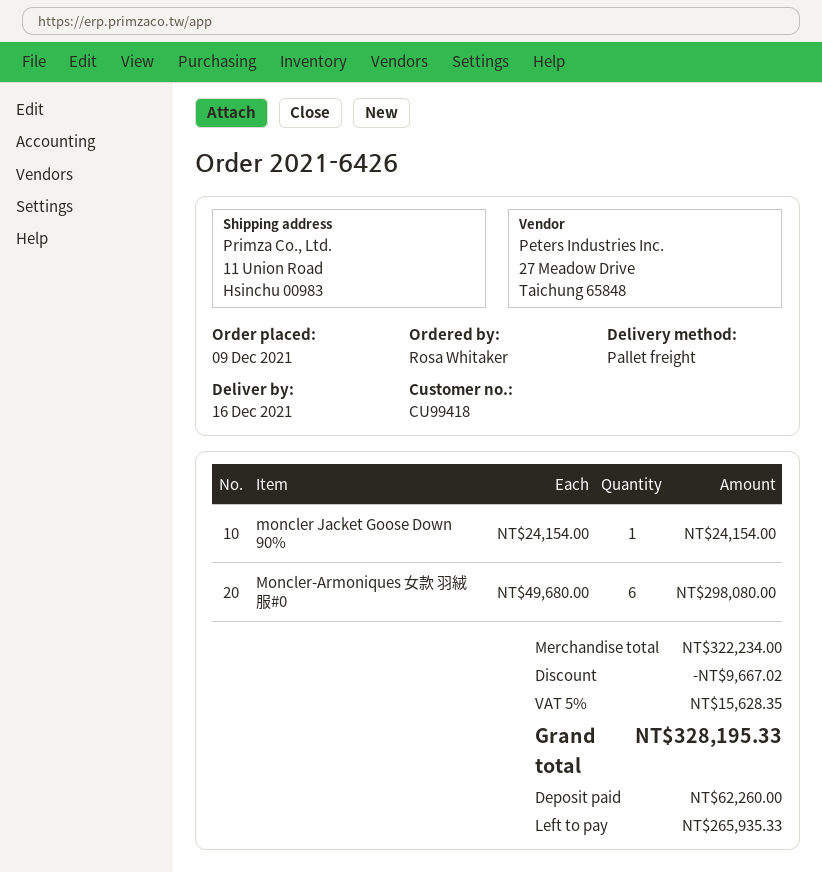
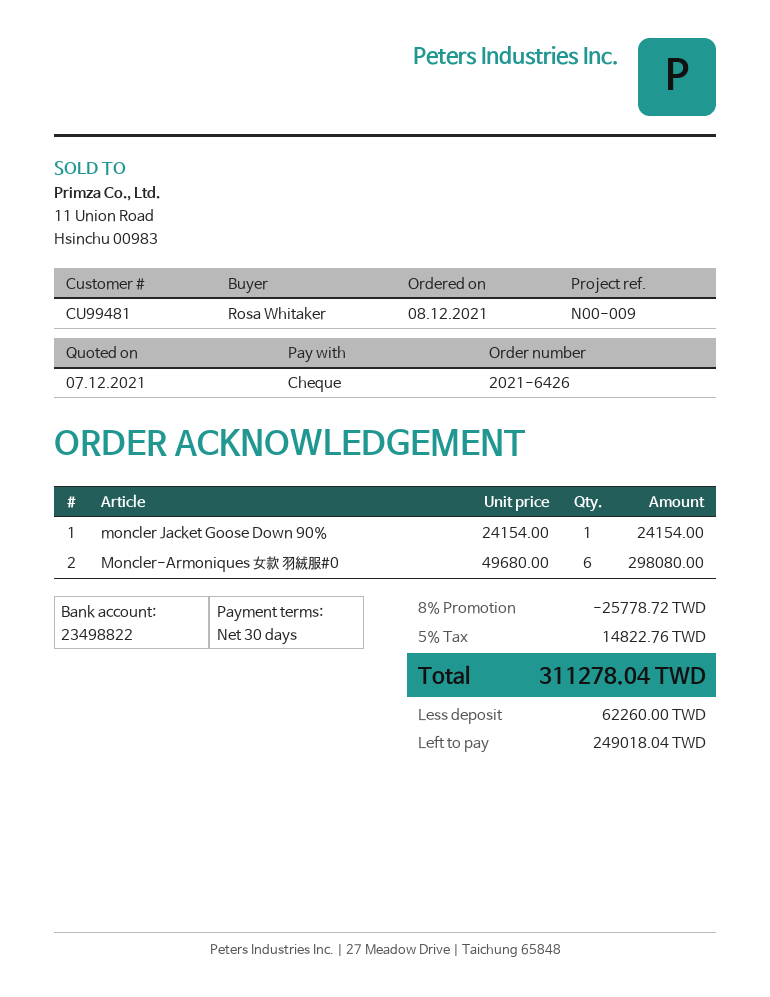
order date: 2021-12-09 -> 2021-12-08
customer number: CU99418 -> CU99481
discount: 9667.02 -> 25778.72
tax: 5% = 15628.35 -> 5% = 14822.76
total: 328195.33 -> 311278.04
balance: 265935.33 -> 249018.04

